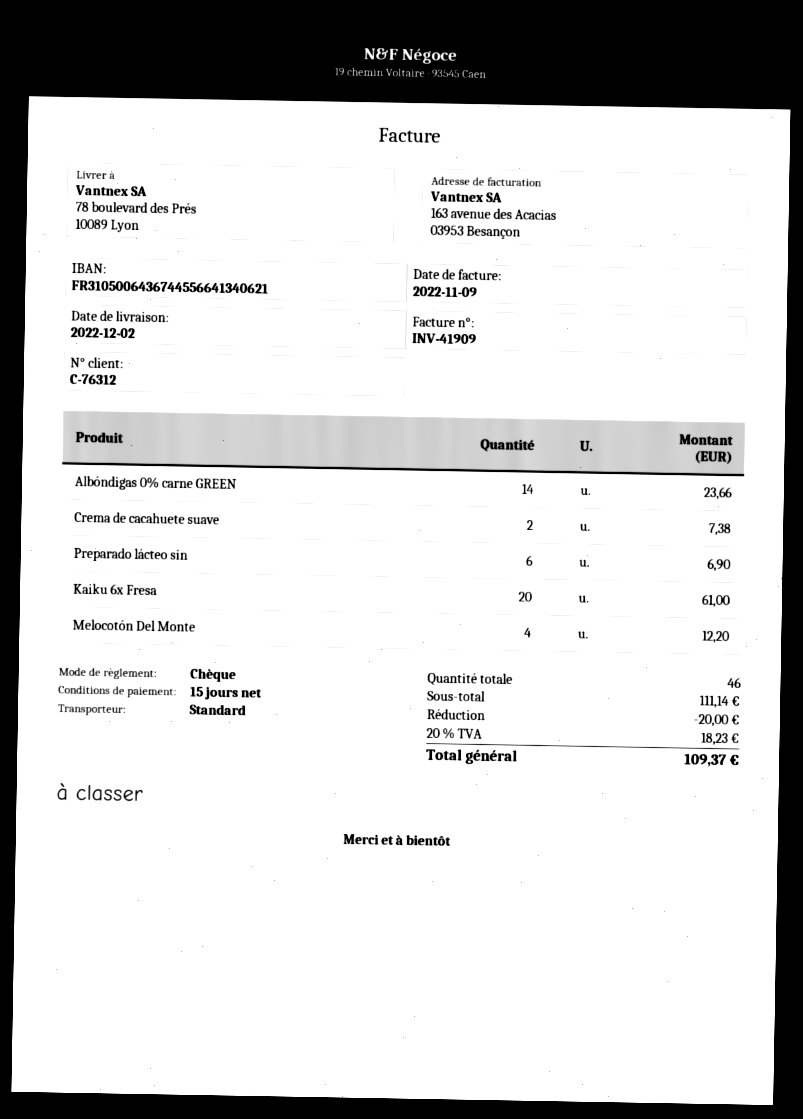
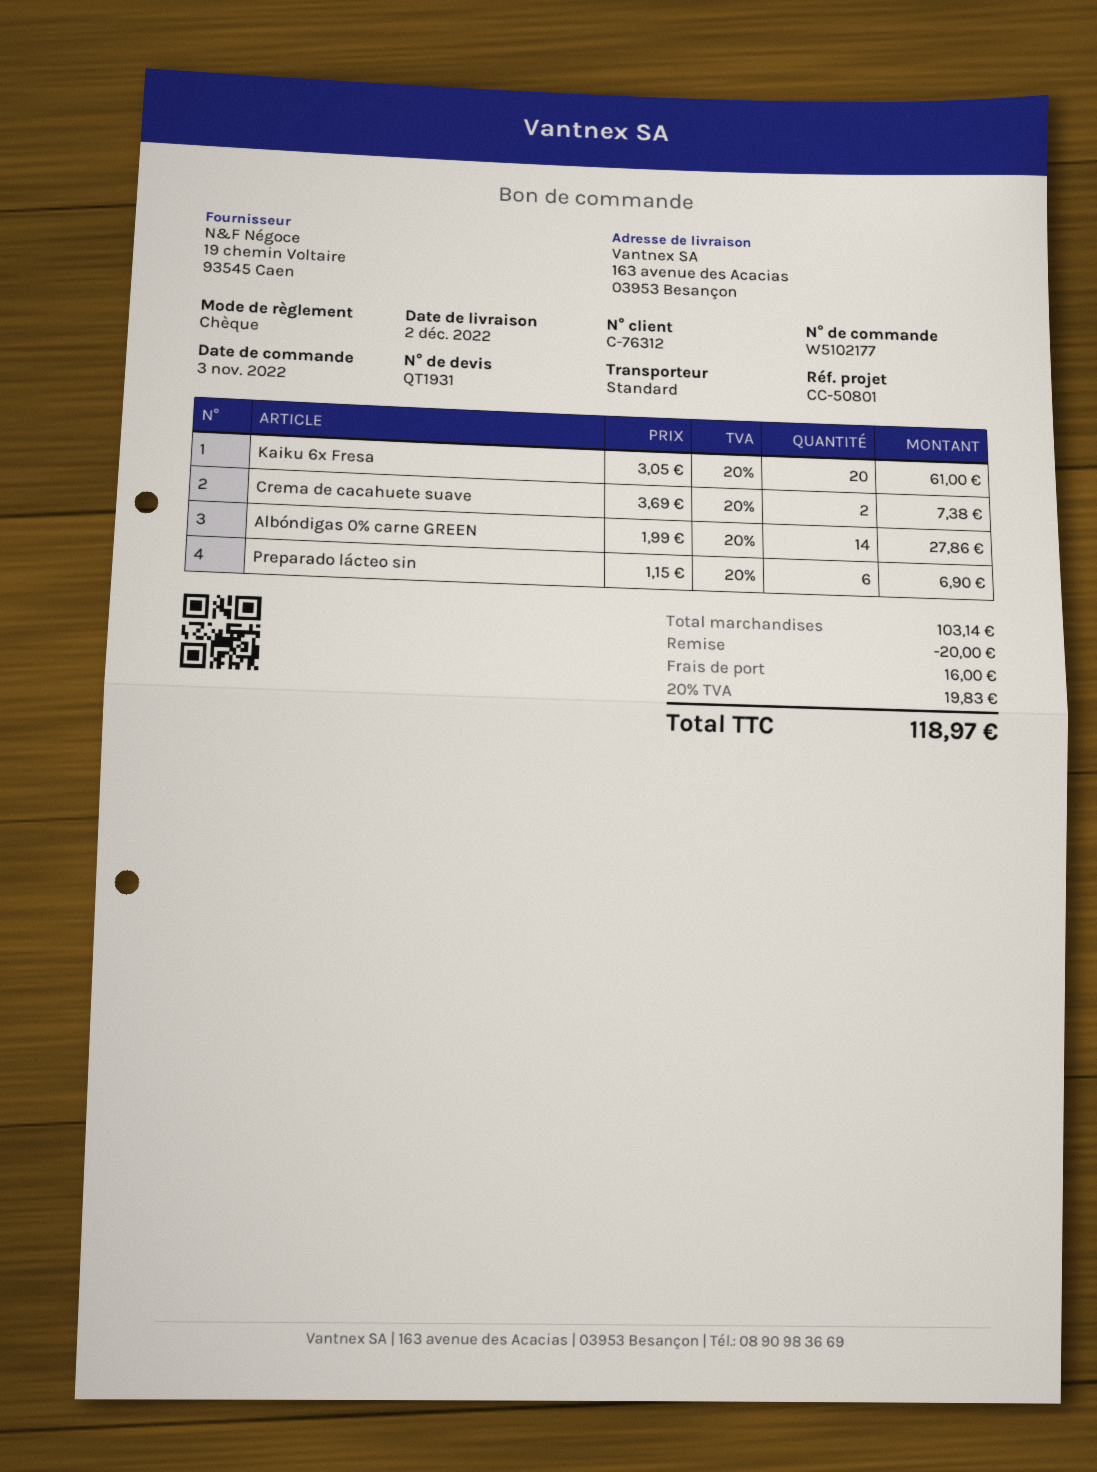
ship to: 78 boulevard des Prés, 10089 Lyon -> 163 avenue des Acacias, 03953 Besançon
Albóndigas 0% carne GREEN: 14 for 23.66 -> 14 for 27.86
Melocotón Del Monte: 4 for 12.20 -> none
subtotal: 111.14 -> 103.14
shipping: none -> 16.00
tax: 20% = 18.23 -> 20% = 19.83
total: 109.37 -> 118.97

